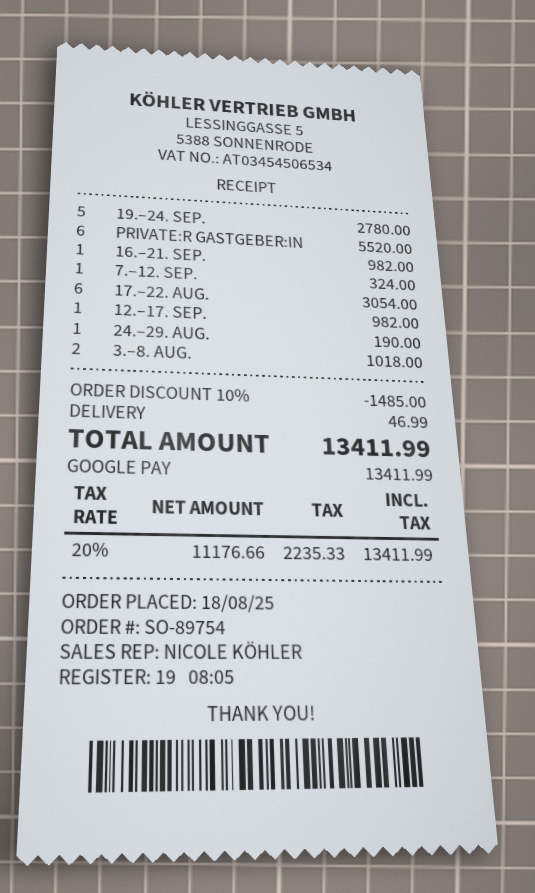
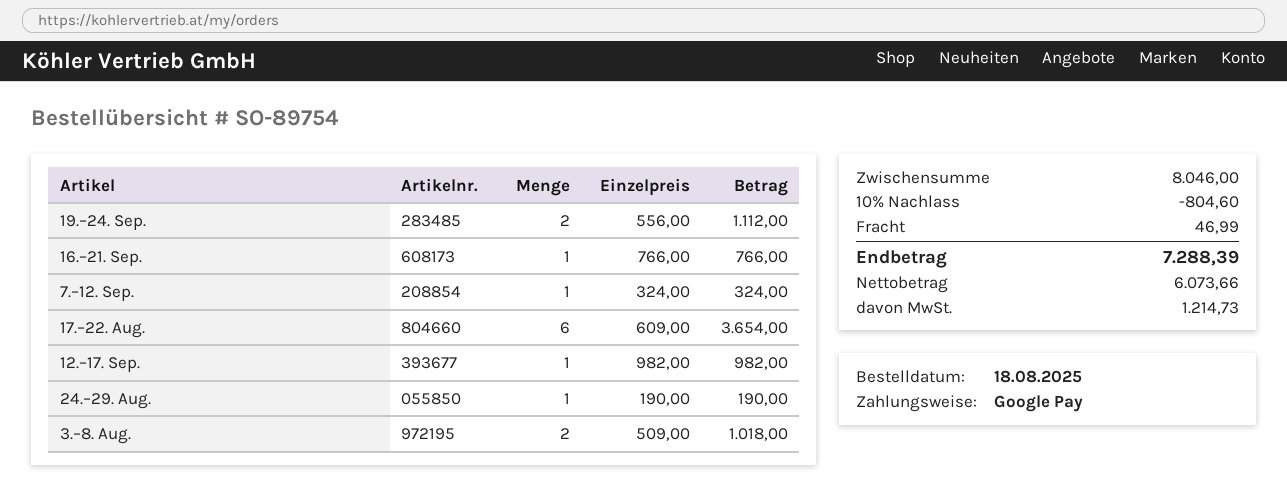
19.–24. SEP.: 5 for 2780.00 -> 2 for 1112.00
PRIVATE:R GASTGEBER:IN: 6 for 5520.00 -> none
16.–21. SEP.: 1 for 982.00 -> 1 for 766.00
17.–22. AUG.: 6 for 3054.00 -> 6 for 3654.00
discount: 10% = 1485.00 -> 10% = 804.60
net: 11176.66 -> 6073.66
tax: 2235.33 -> 1214.73
total: 13411.99 -> 7288.39

